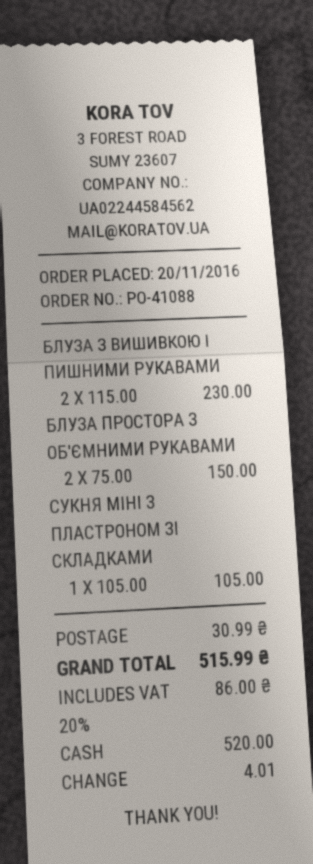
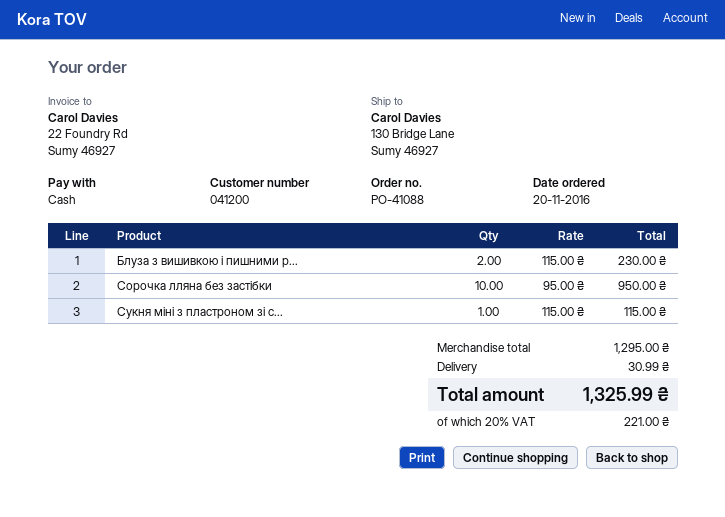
БЛУЗА ПРОСТОРА З ОБ'ЄМНИМИ РУКАВАМИ: 2 x 75.00 = 150.00 -> none
СУКНЯ МІНІ З ПЛАСТРОНОМ ЗІ СКЛАДКАМИ: 1 x 105.00 = 105.00 -> 1 x 115.00 = 115.00
Сорочка лляна без застібки: none -> 10 x 95.00 = 950.00
tax: 20% = 86.00 -> 20% = 221.00
total: 515.99 -> 1325.99

